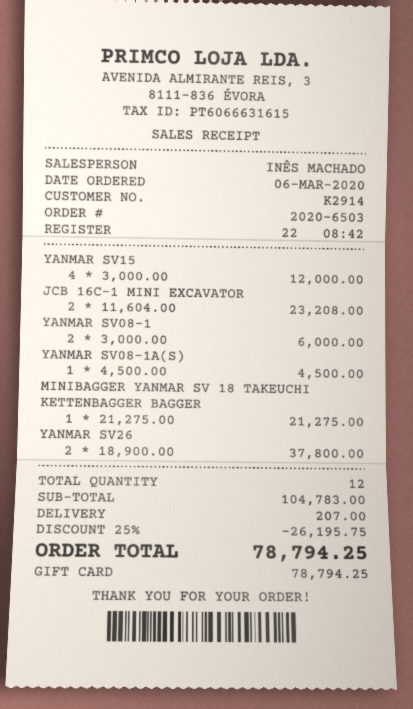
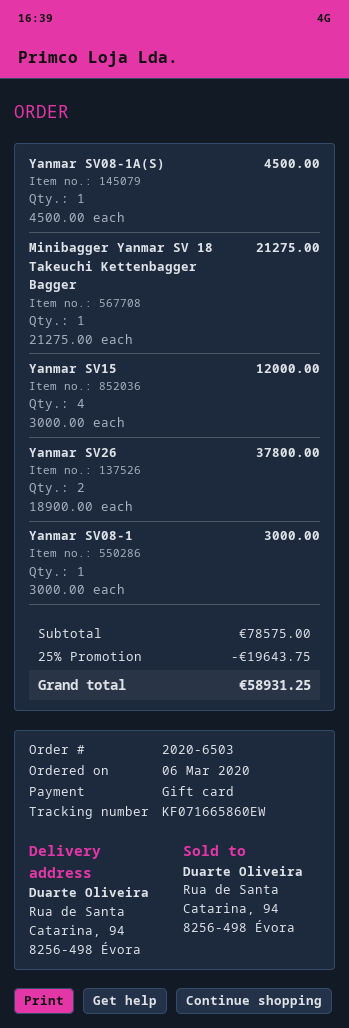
JCB 16C-1 MINI EXCAVATOR: 2 x 11604.00 = 23208.00 -> none
YANMAR SV08-1: 2 x 3000.00 = 6000.00 -> 1 x 3000.00 = 3000.00
subtotal: 104783.00 -> 78575.00
discount: 25% = 26195.75 -> 25% = 19643.75
shipping: 207.00 -> none
total: 78794.25 -> 58931.25

